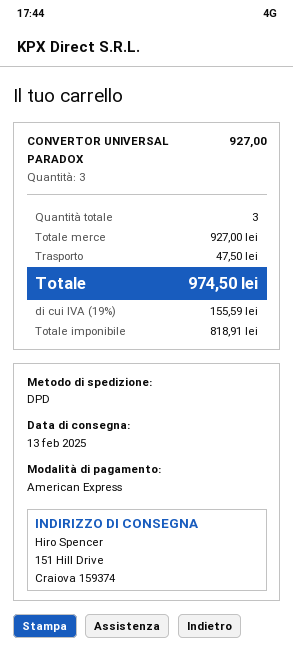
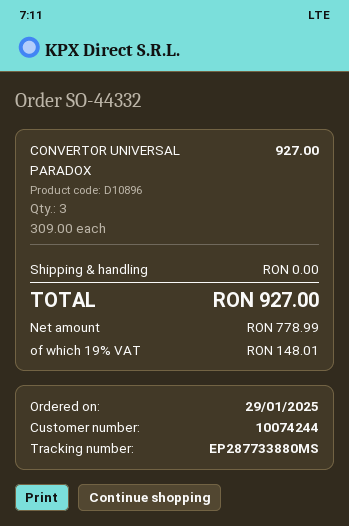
shipping: 47.50 -> 0.00
net: 818.91 -> 778.99
tax: 19% = 155.59 -> 19% = 148.01
total: 974.50 -> 927.00

